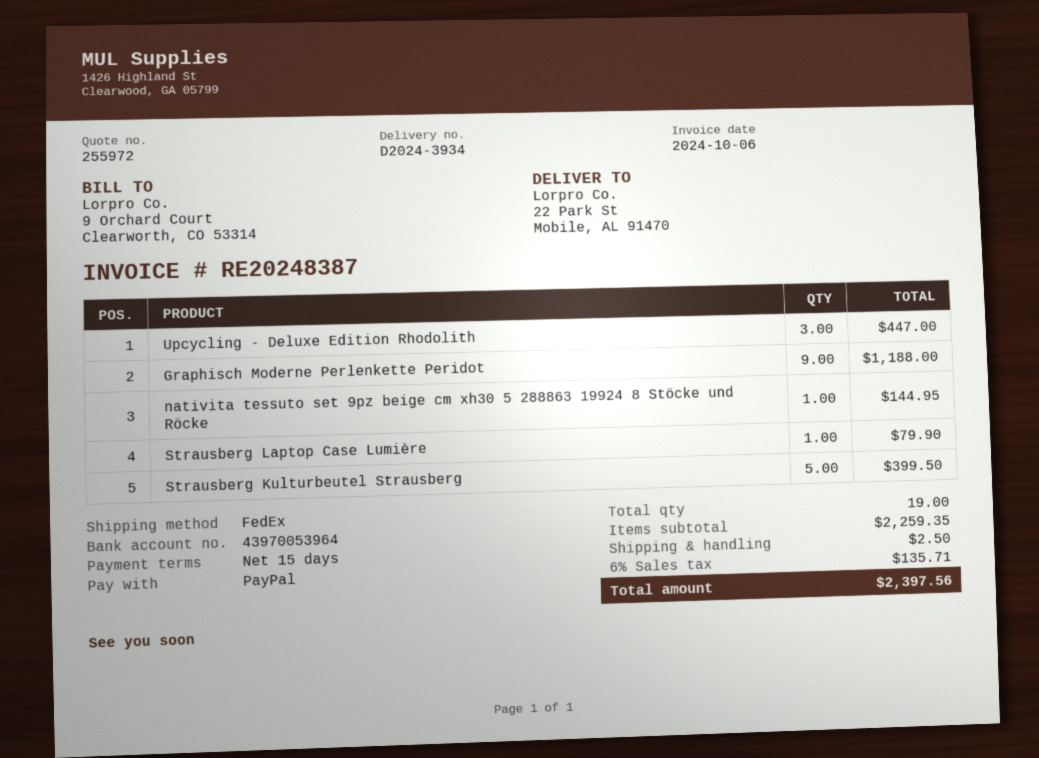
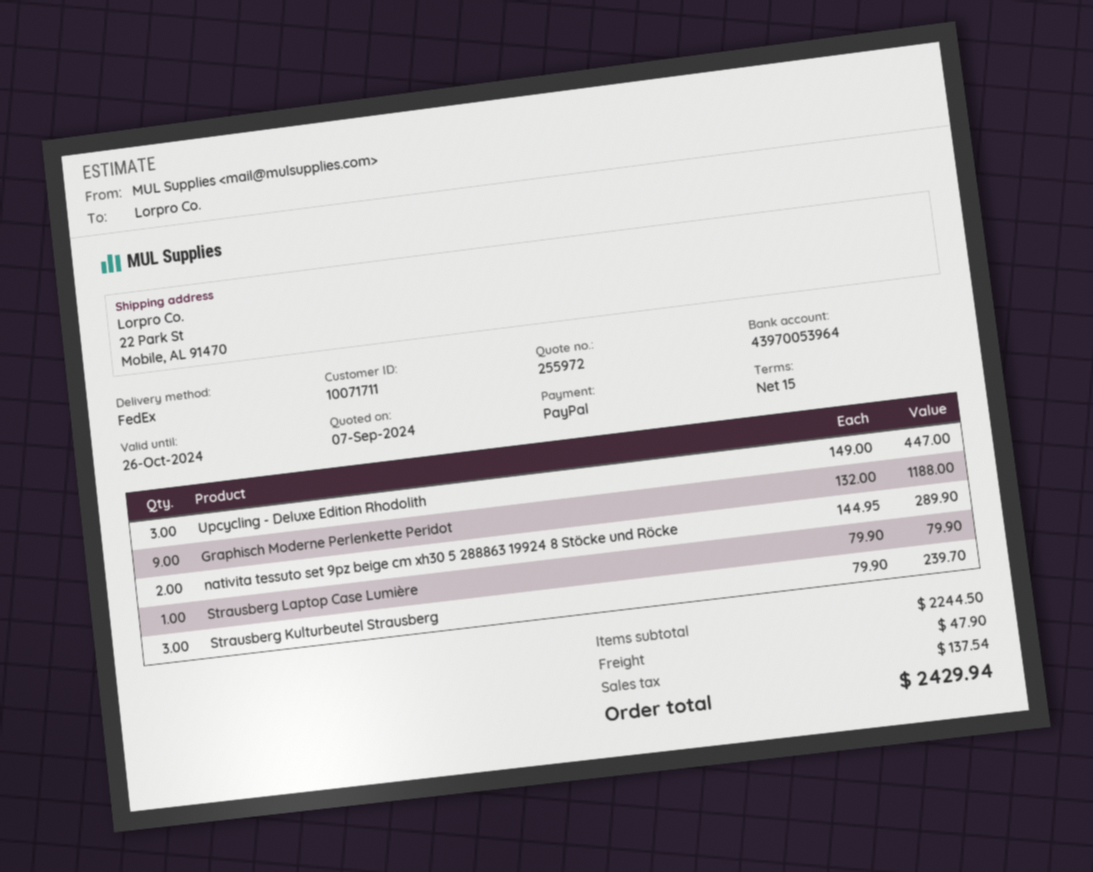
nativita tessuto set 9pz beige cm xh30 5 288863 19924 8 Stöcke und Röcke: 1 for 144.95 -> 2 for 289.90
Strausberg Kulturbeutel Strausberg: 5 for 399.50 -> 3 for 239.70
subtotal: 2259.35 -> 2244.50
shipping: 2.50 -> 47.90
tax: 135.71 -> 137.54
total: 2397.56 -> 2429.94

